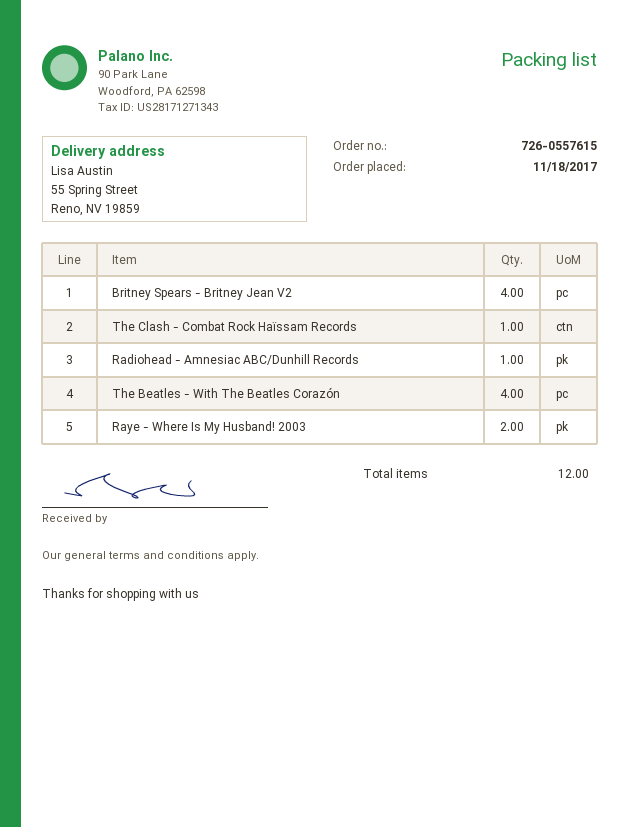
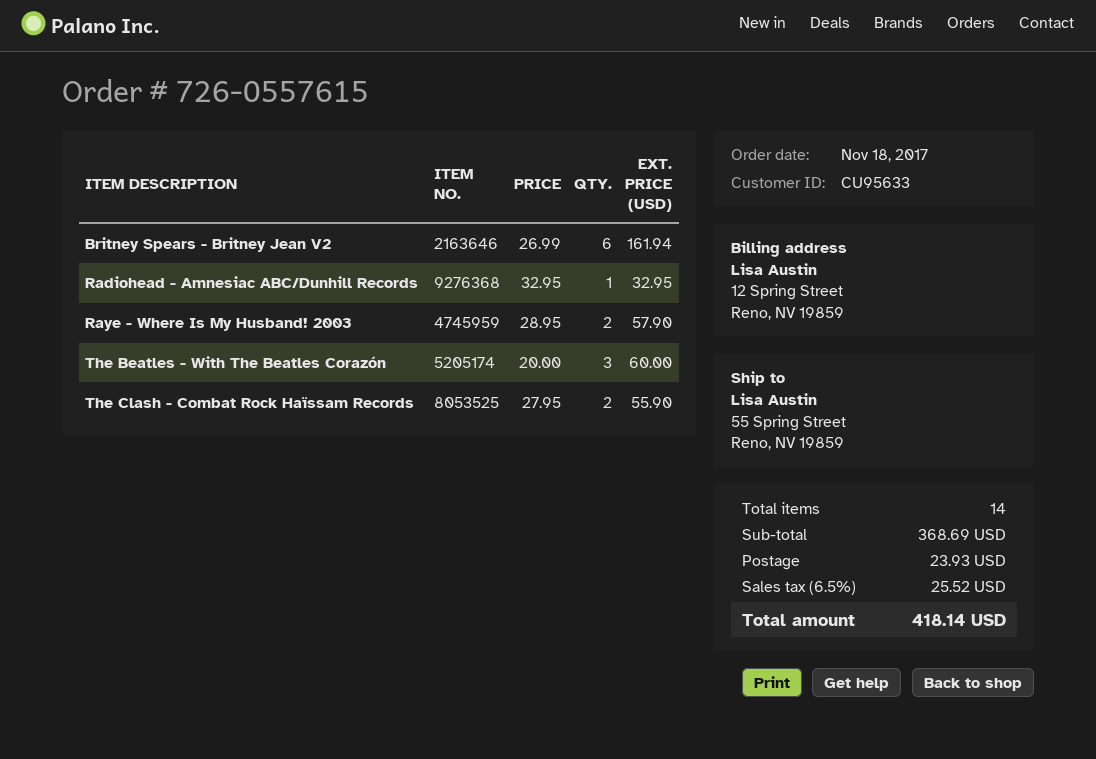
Britney Spears - Britney Jean V2: 4 -> 6
The Clash - Combat Rock Haïssam Records: 1 -> 2
The Beatles - With The Beatles Corazón: 4 -> 3
total quantity: 12 -> 14

